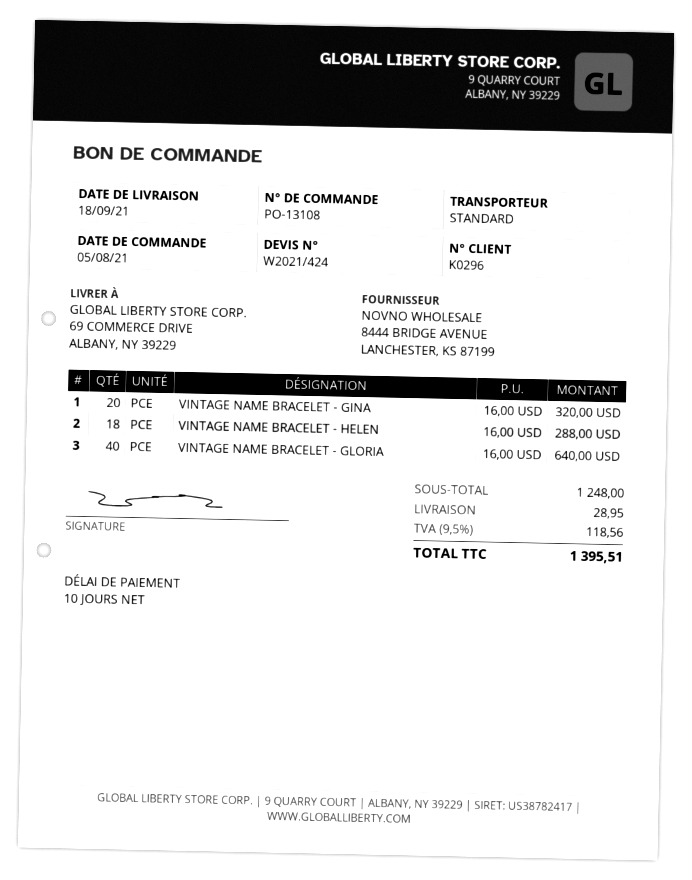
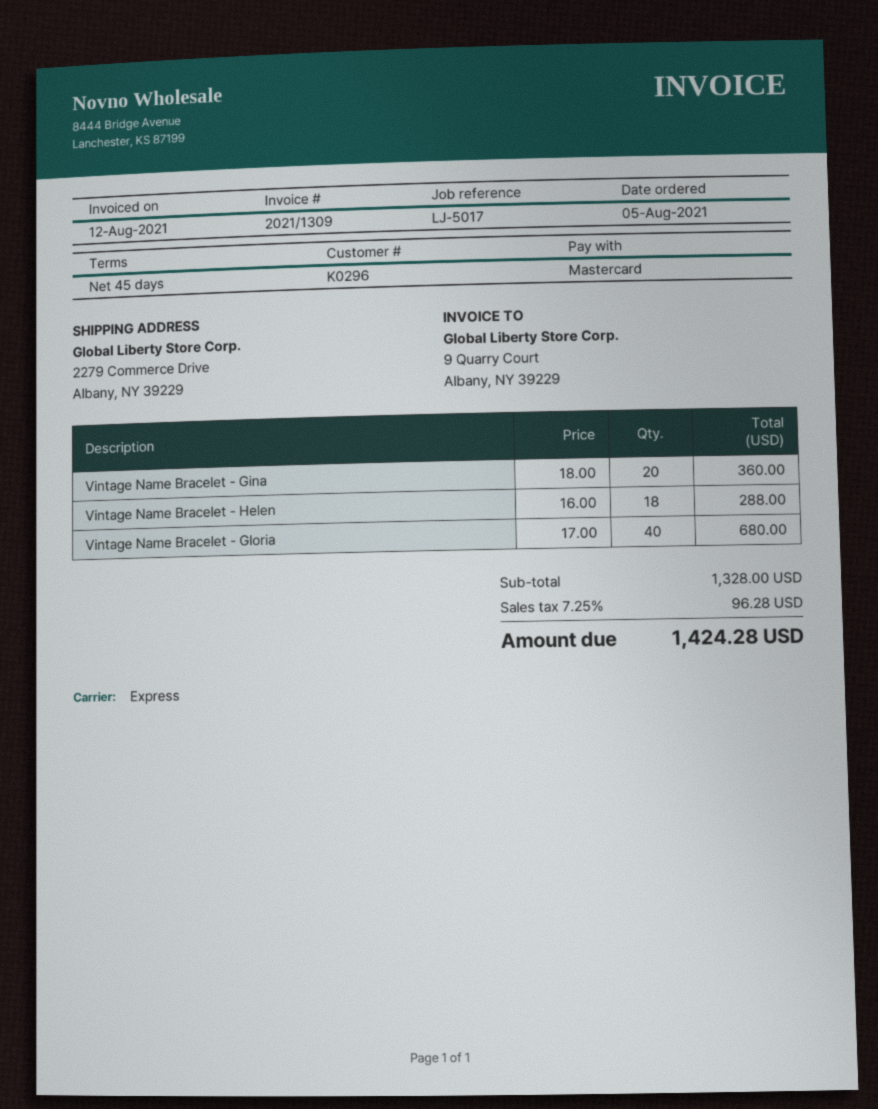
payment terms: 10 days -> 45 days
shipping method: standard -> express
ship to: 69 COMMERCE DRIVE, ALBANY, NY 39229 -> 2279 Commerce Drive, Albany, NY 39229
VINTAGE NAME BRACELET - GINA: 20 x 16.00 = 320.00 -> 20 x 18.00 = 360.00
VINTAGE NAME BRACELET - GLORIA: 40 x 16.00 = 640.00 -> 40 x 17.00 = 680.00
subtotal: 1248.00 -> 1328.00
shipping: 28.95 -> none
tax: 9.5% = 118.56 -> 7.25% = 96.28
total: 1395.51 -> 1424.28

